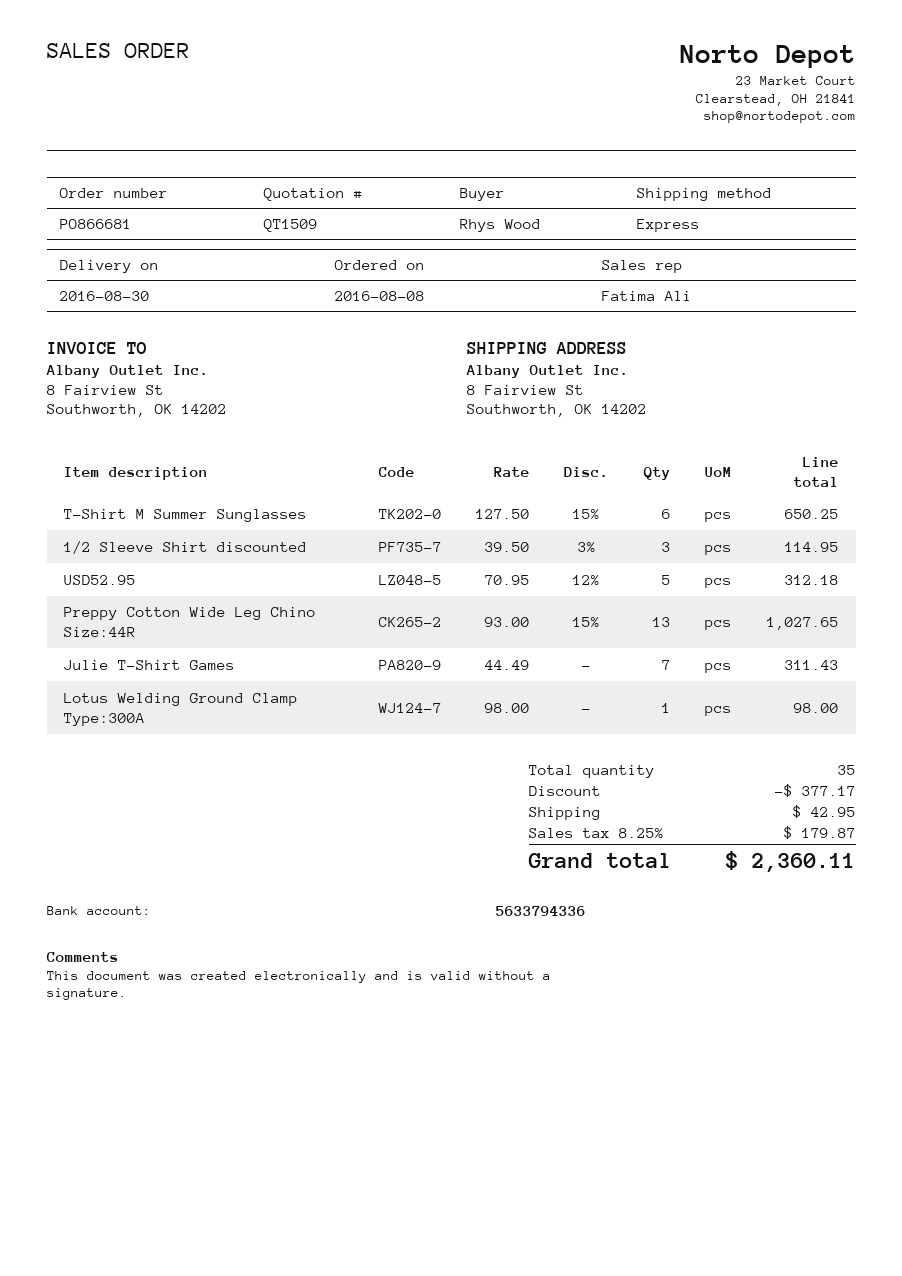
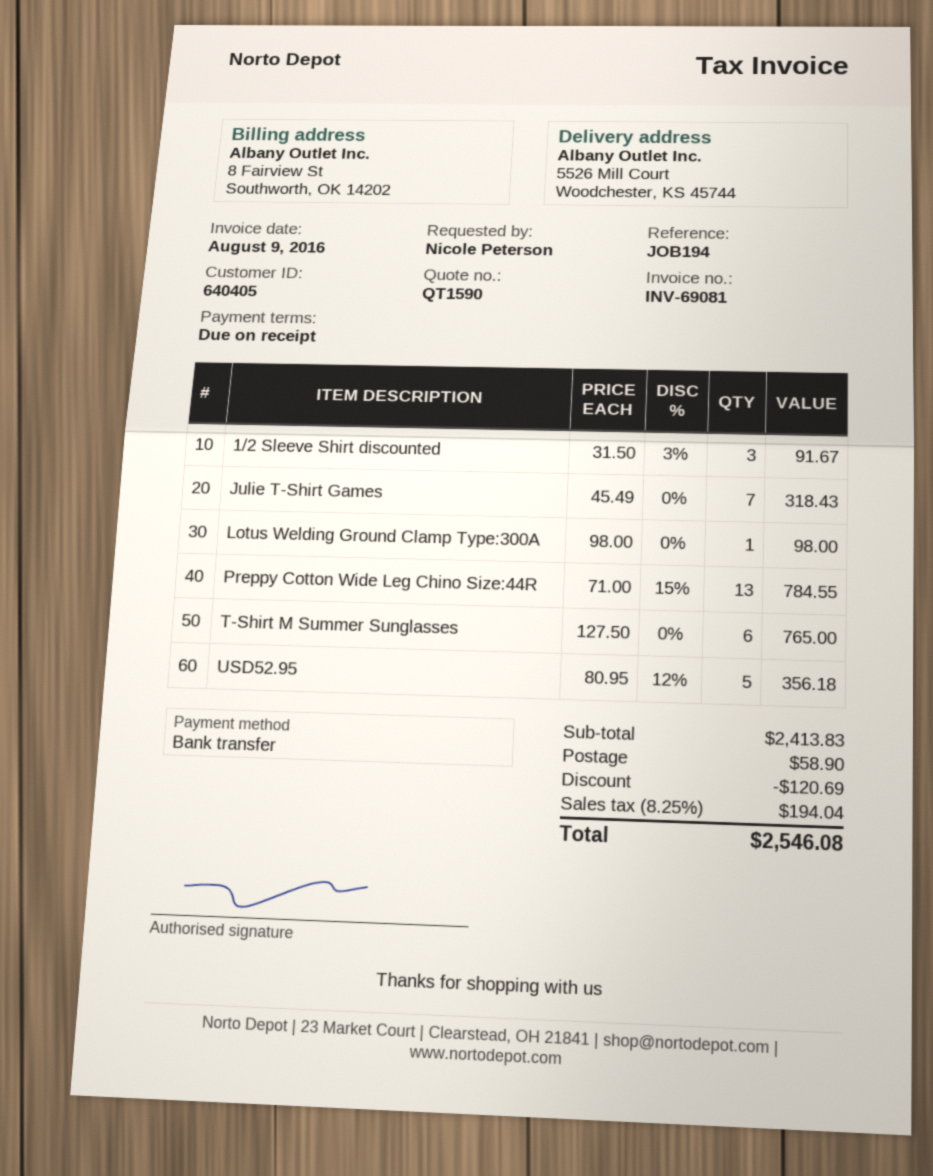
quote number: QT1509 -> QT1590
ordered by: Rhys Wood -> Nicole Peterson
ship to: 8 Fairview St, Southworth, OK 14202 -> 5526 Mill Court, Woodchester, KS 45744
T-Shirt M Summer Sunglasses: 6 x 127.50 - 15% = 650.25 -> 6 x 127.50 = 765.00
1/2 Sleeve Shirt discounted: 3 x 39.50 - 3% = 114.95 -> 3 x 31.50 - 3% = 91.67
USD52.95: 5 x 70.95 - 12% = 312.18 -> 5 x 80.95 - 12% = 356.18
Preppy Cotton Wide Leg Chino Size:44R: 13 x 93.00 - 15% = 1027.65 -> 13 x 71.00 - 15% = 784.55
Julie T-Shirt Games: 7 x 44.49 = 311.43 -> 7 x 45.49 = 318.43
discount: 377.17 -> 120.69
shipping: 42.95 -> 58.90
tax: 8.25% = 179.87 -> 8.25% = 194.04
total: 2360.11 -> 2546.08

